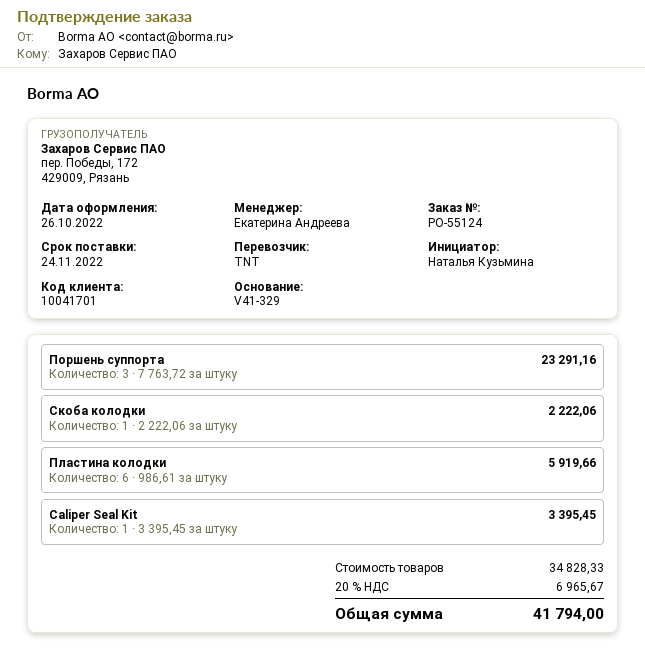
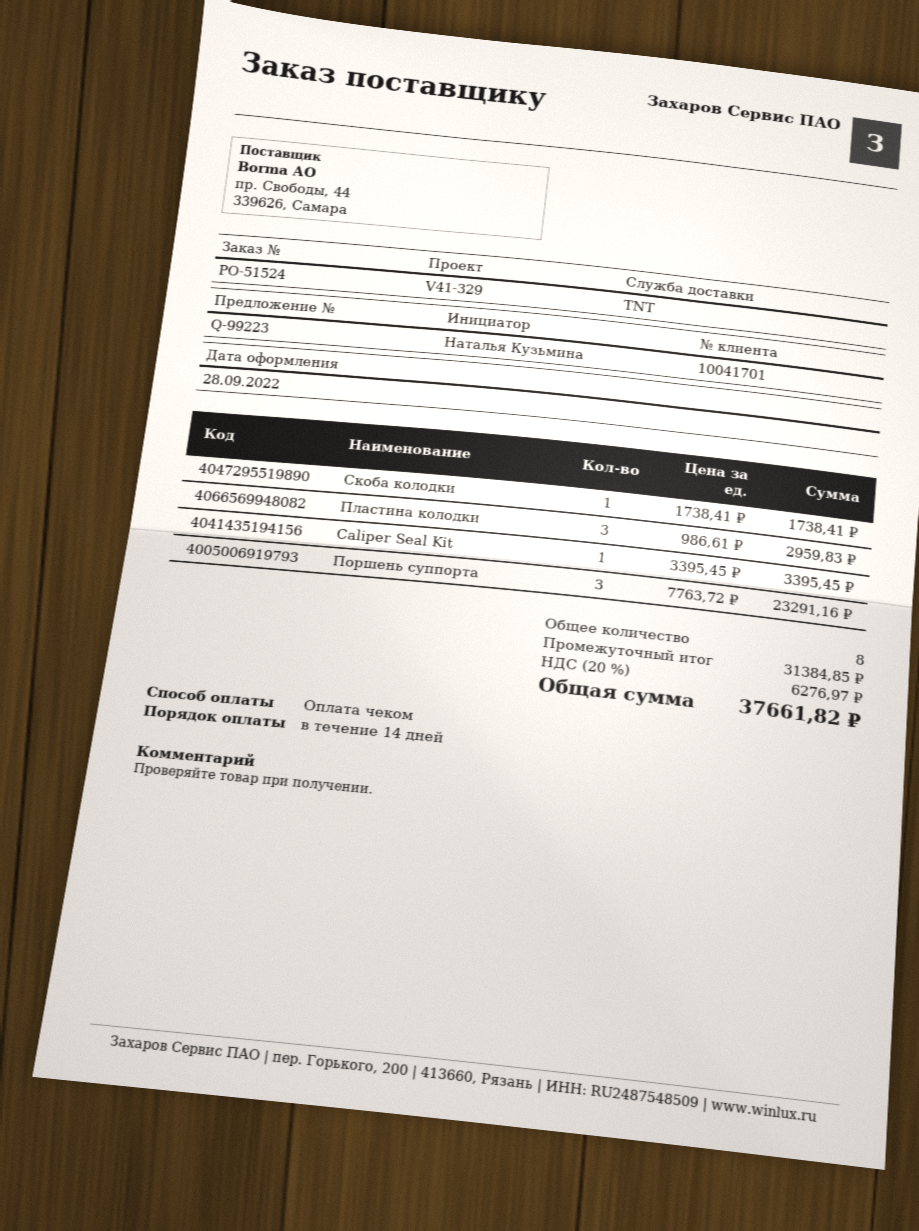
order number: PO-55124 -> PO-51524
order date: 2022-10-26 -> 2022-09-28
Скоба колодки: 1 x 2222.06 = 2222.06 -> 1 x 1738.41 = 1738.41
Пластина колодки: 6 x 986.61 = 5919.66 -> 3 x 986.61 = 2959.83
subtotal: 34828.33 -> 31384.85
tax: 20% = 6965.67 -> 20% = 6276.97
total: 41794.00 -> 37661.82

